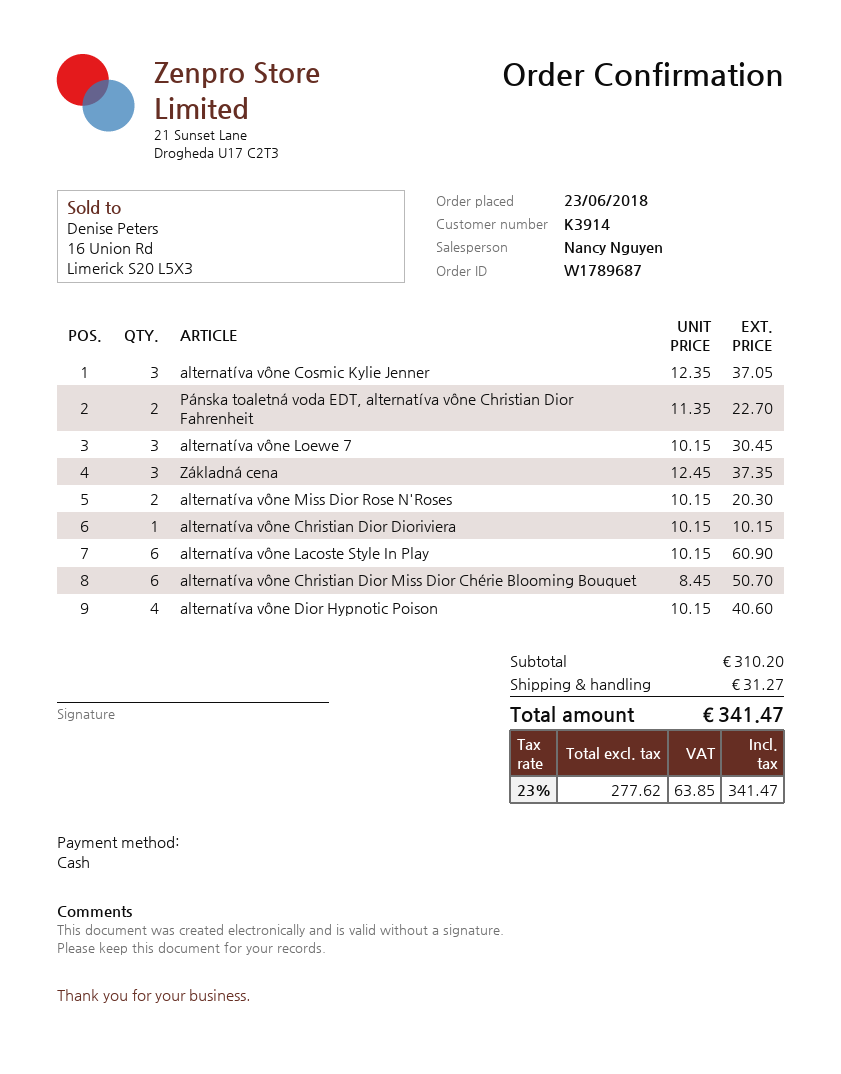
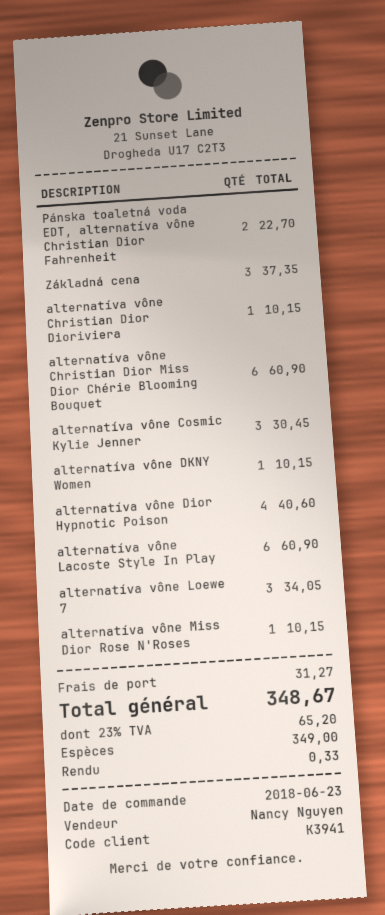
customer number: K3914 -> K3941
alternatíva vône Cosmic Kylie Jenner: 3 for 37.05 -> 3 for 30.45
alternatíva vône Loewe 7: 3 for 30.45 -> 3 for 34.05
alternatíva vône Miss Dior Rose N'Roses: 2 for 20.30 -> 1 for 10.15
alternatíva vône Christian Dior Miss Dior Chérie Blooming Bouquet: 6 for 50.70 -> 6 for 60.90
alternatíva vône DKNY Women: none -> 1 for 10.15
tax: 23% = 63.85 -> 23% = 65.20
total: 341.47 -> 348.67

